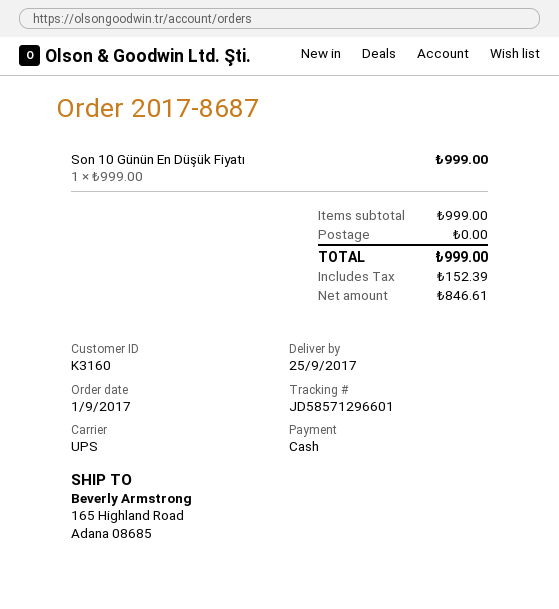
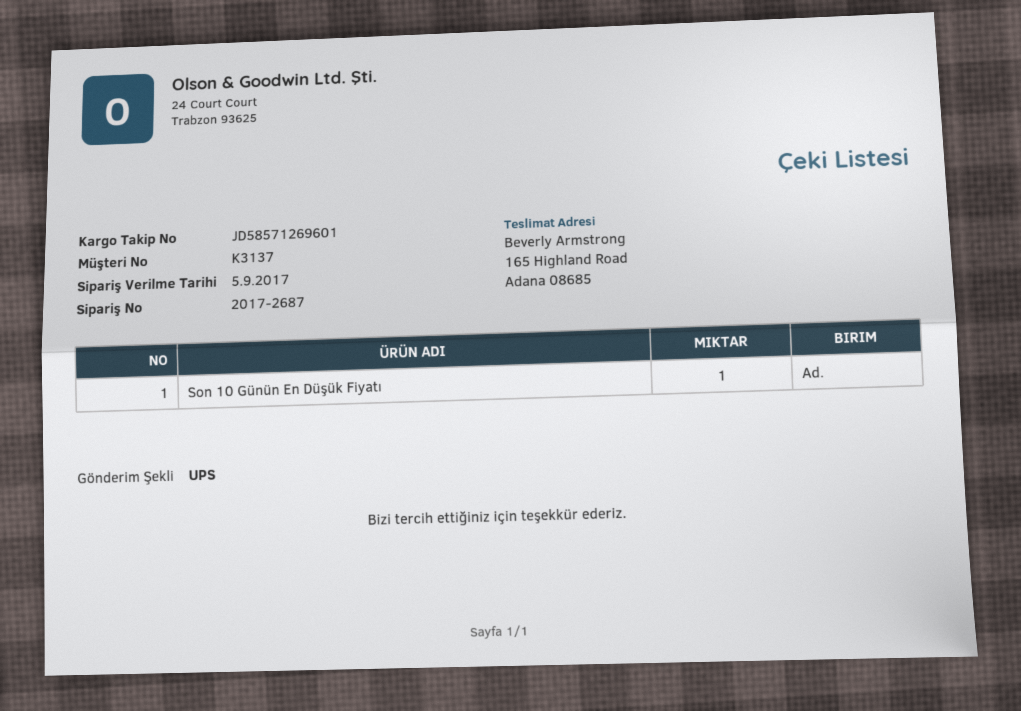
order number: 2017-8687 -> 2017-2687
order date: 2017-09-01 -> 2017-09-05
customer number: K3160 -> K3137
tracking number: JD58571296601 -> JD58571269601

